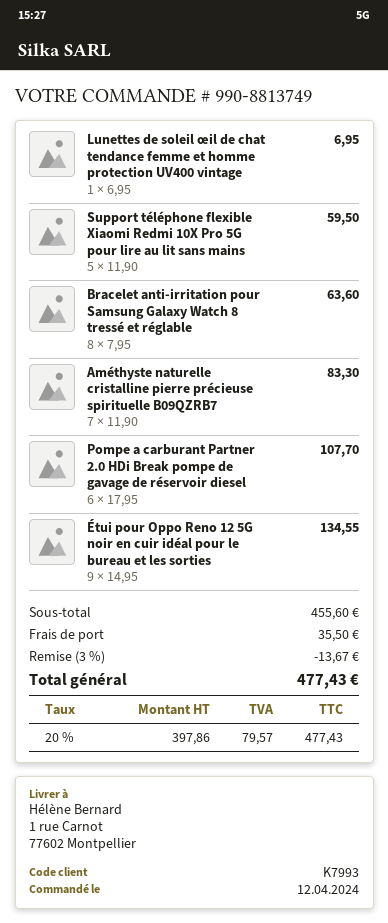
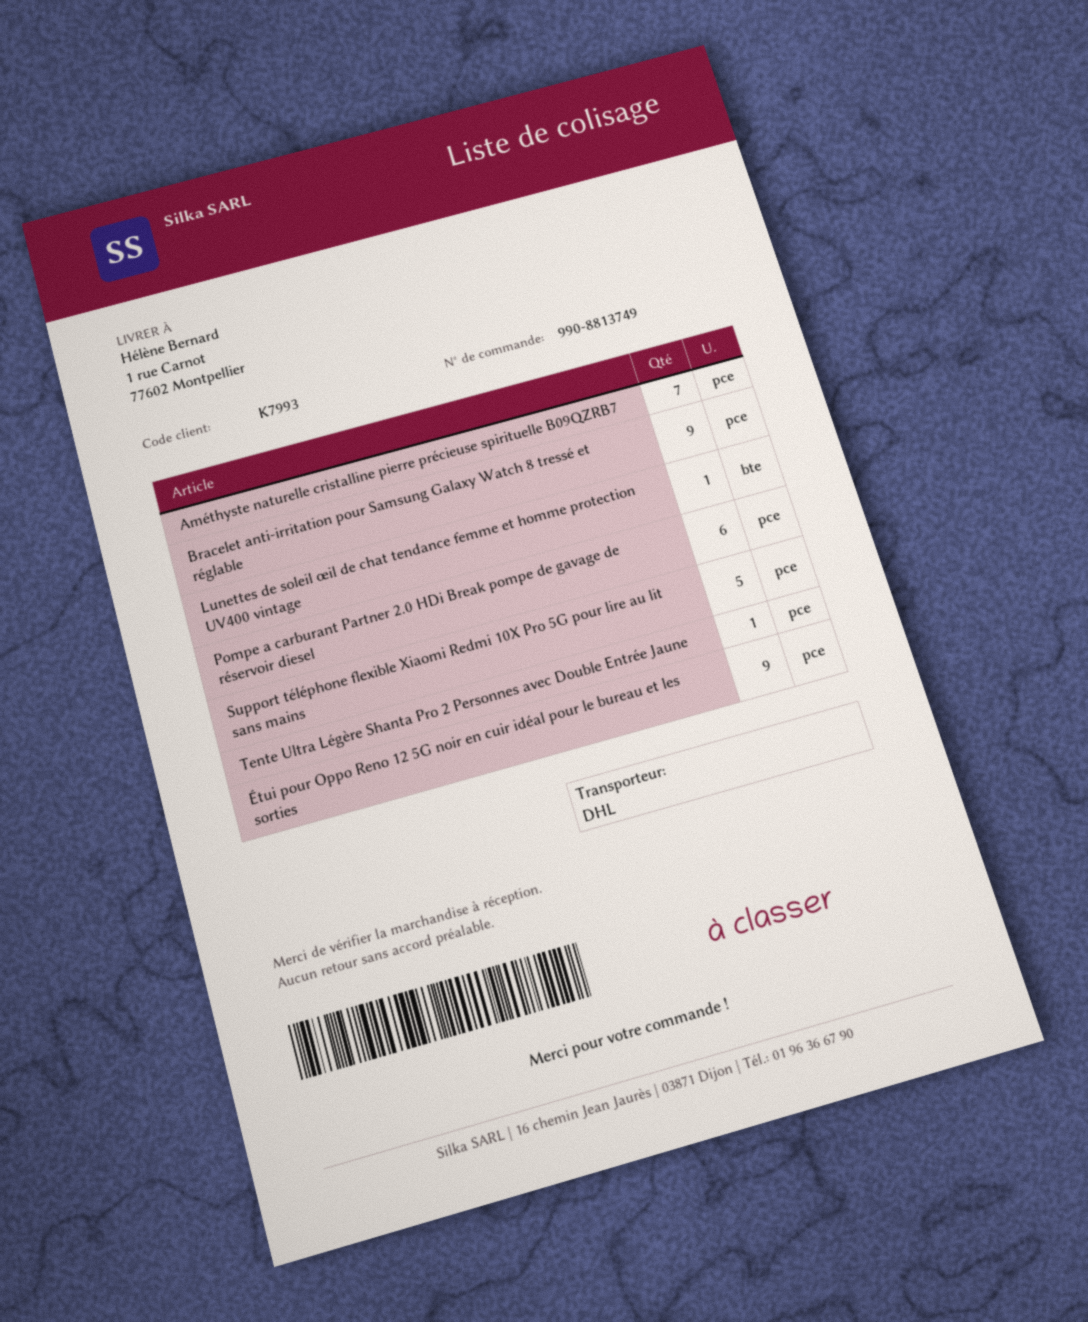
Bracelet anti-irritation pour Samsung Galaxy Watch 8 tressé et réglable: 8 -> 9
Tente Ultra Légère Shanta Pro 2 Personnes avec Double Entrée Jaune: none -> 1

